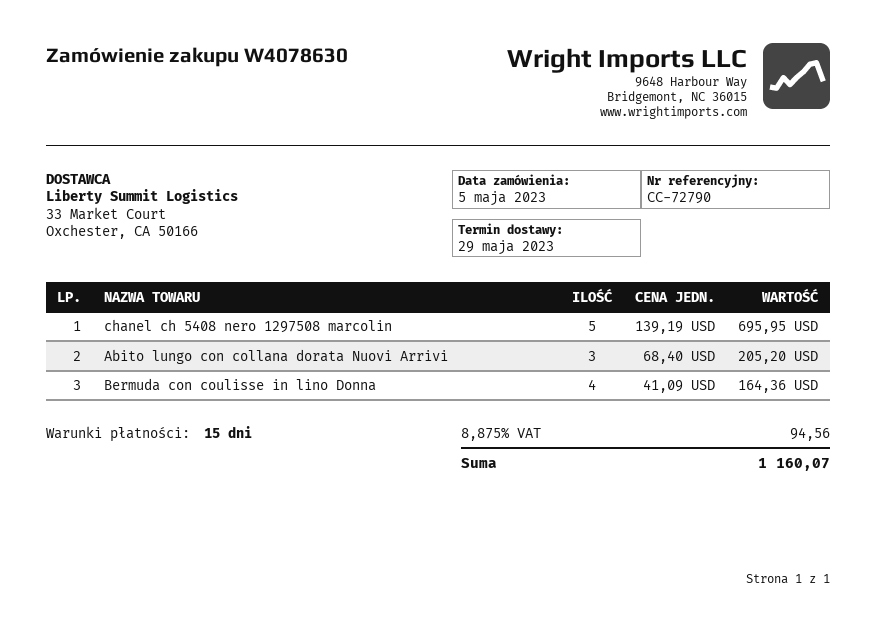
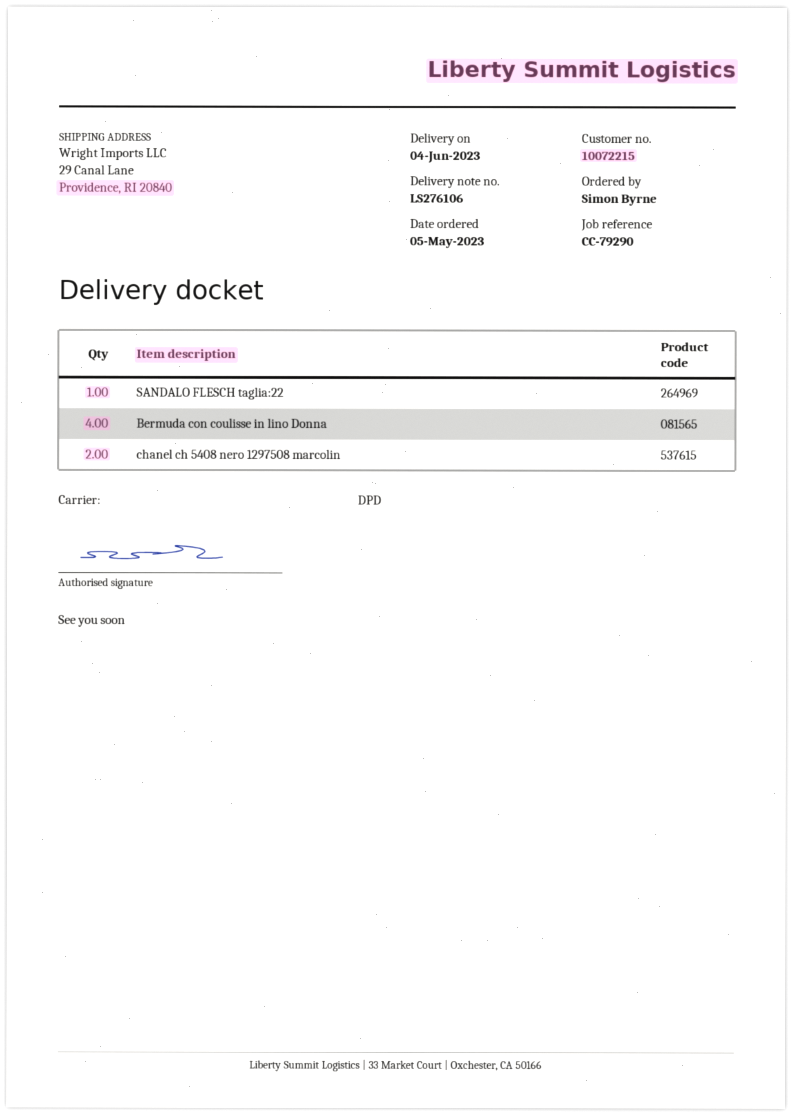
delivery date: 2023-05-29 -> 2023-06-04
reference: CC-72790 -> CC-79290
chanel ch 5408 nero 1297508 marcolin: 5 -> 2
Abito lungo con collana dorata Nuovi Arrivi: 3 -> none
SANDALO FLESCH taglia:22: none -> 1

